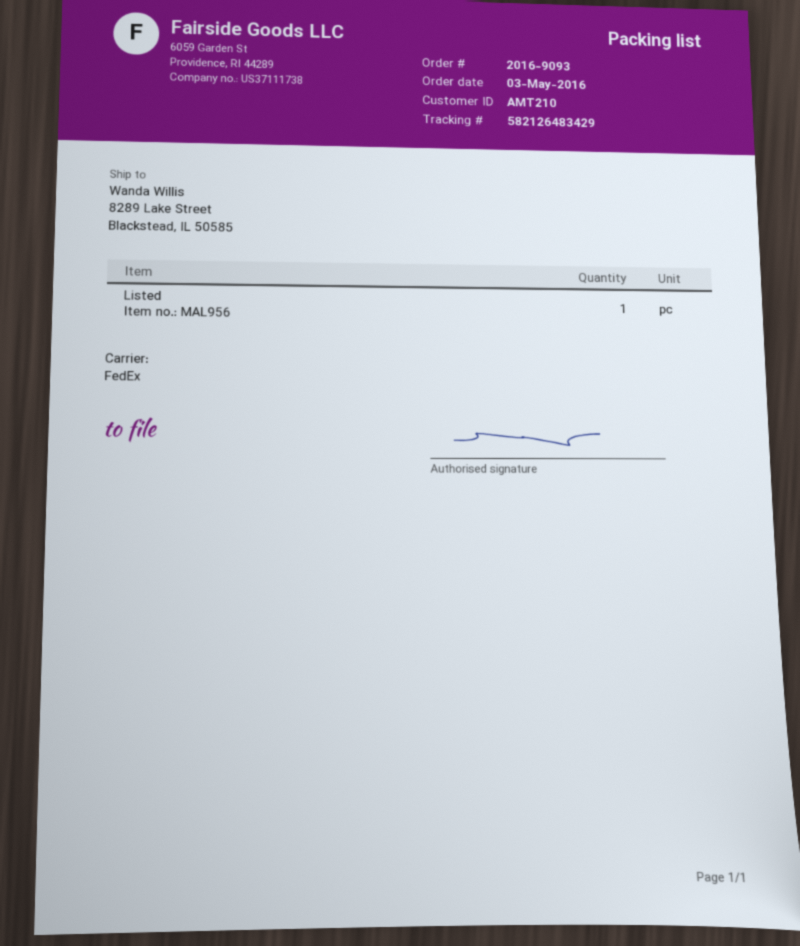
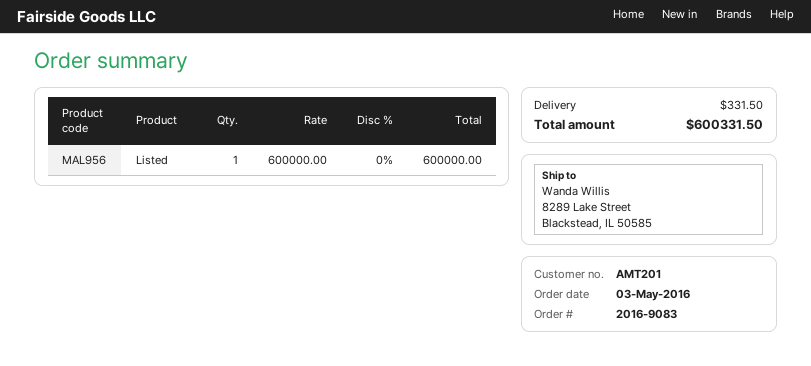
order number: 2016-9093 -> 2016-9083
customer number: AMT210 -> AMT201

